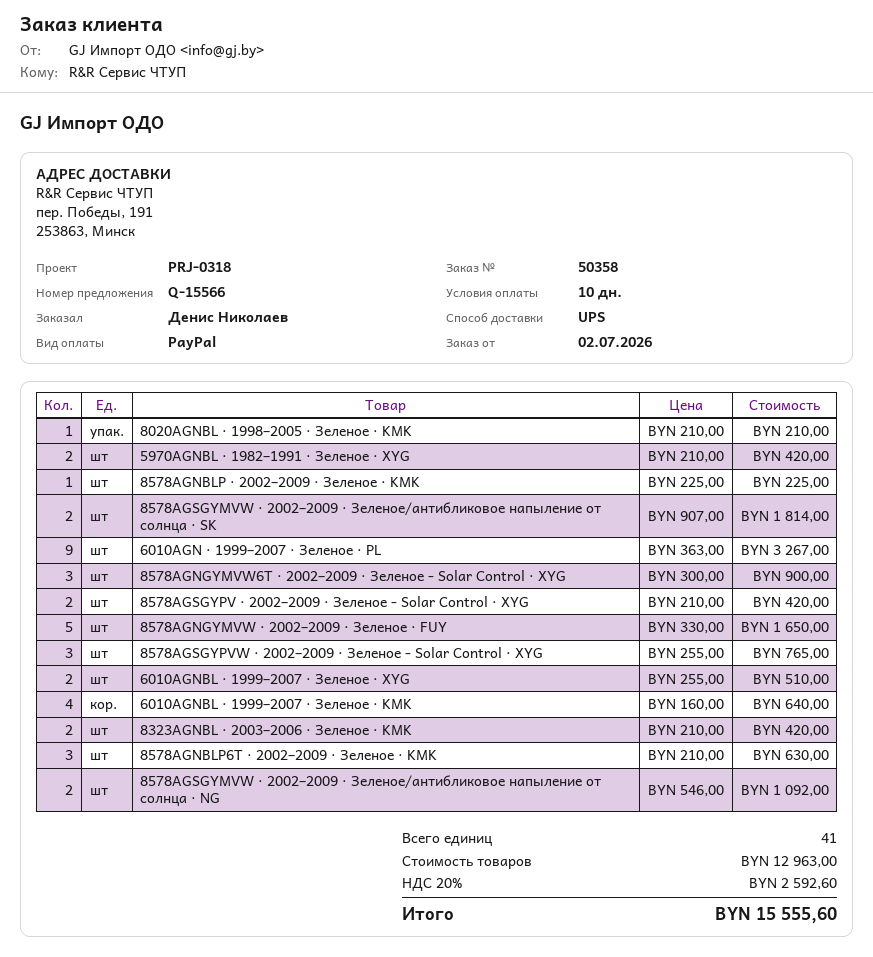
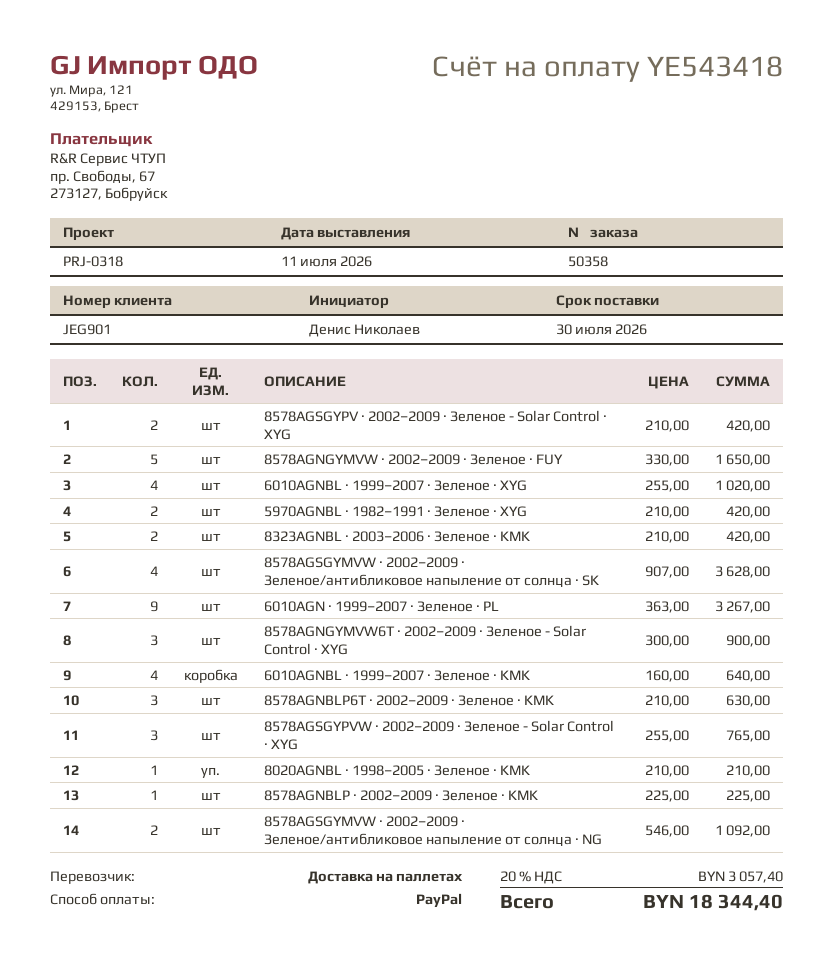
shipping method: UPS -> pallet freight
8578AGSGYMVW · 2002–2009 · Зеленое/антибликовое напыление от солнца · SK: 2 x 907.00 = 1814.00 -> 4 x 907.00 = 3628.00
6010AGNBL · 1999–2007 · Зеленое · XYG: 2 x 255.00 = 510.00 -> 4 x 255.00 = 1020.00
tax: 20% = 2592.60 -> 20% = 3057.40
total: 15555.60 -> 18344.40

